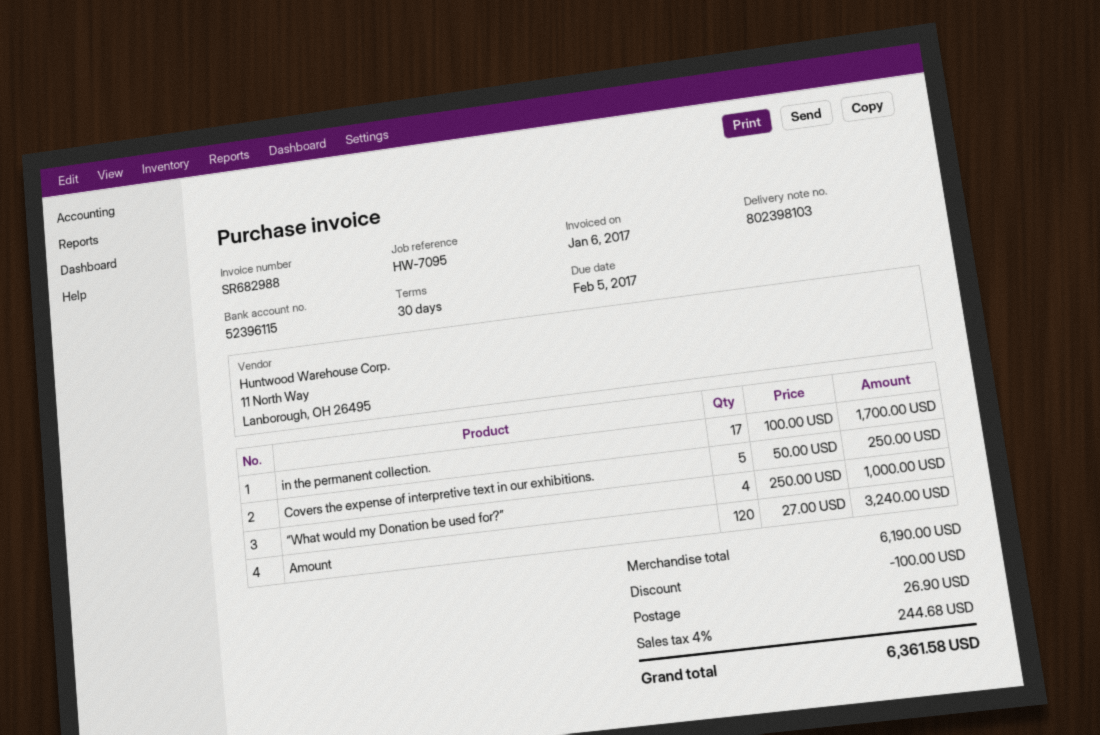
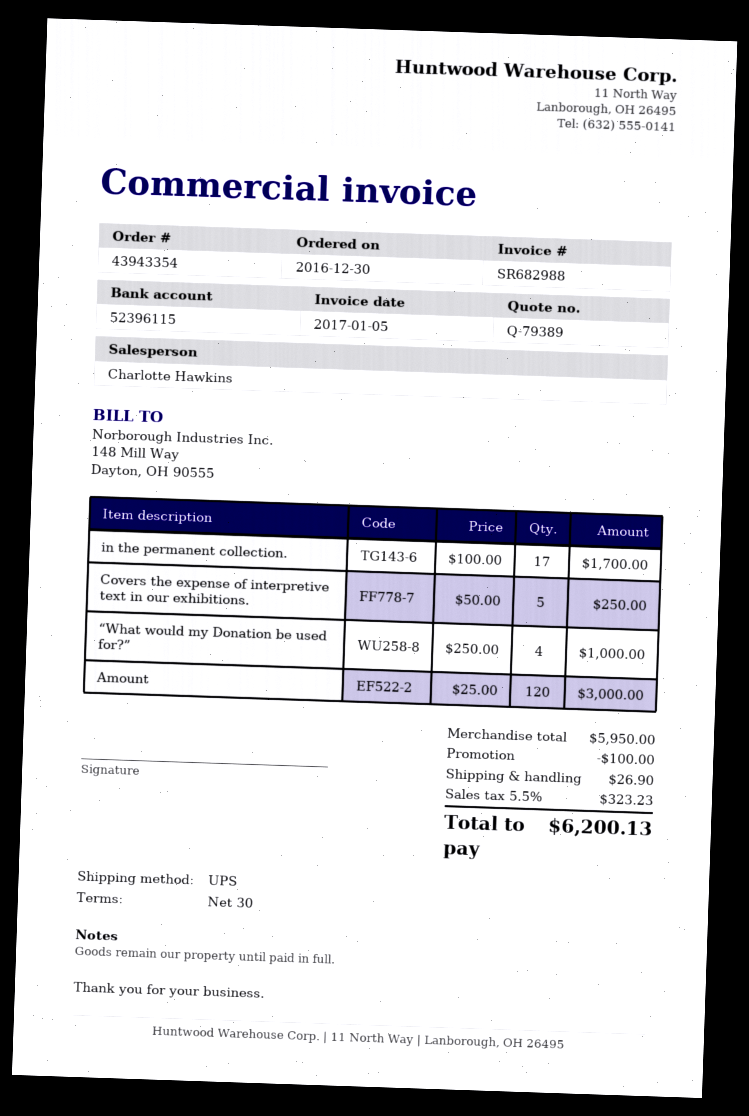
invoice date: 2017-01-06 -> 2017-01-05
Amount: 120 x 27.00 = 3240.00 -> 120 x 25.00 = 3000.00
subtotal: 6190.00 -> 5950.00
tax: 4% = 244.68 -> 5.5% = 323.23
total: 6361.58 -> 6200.13

